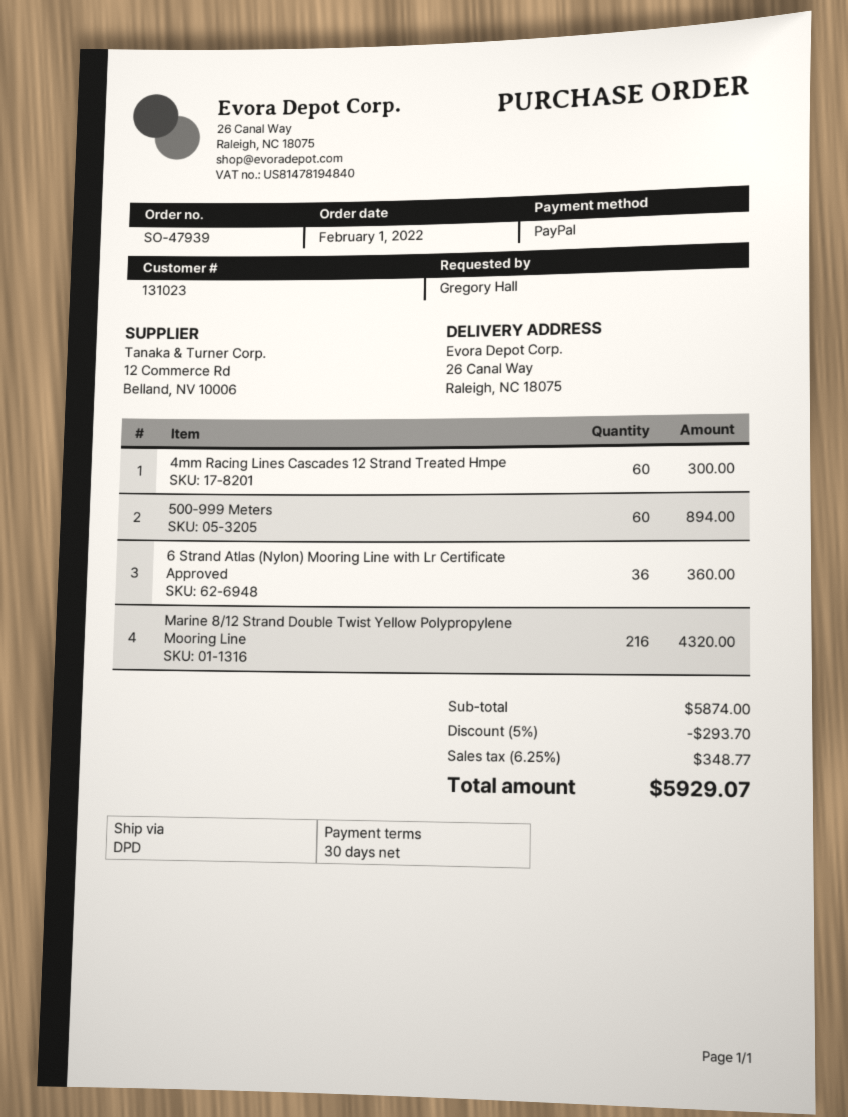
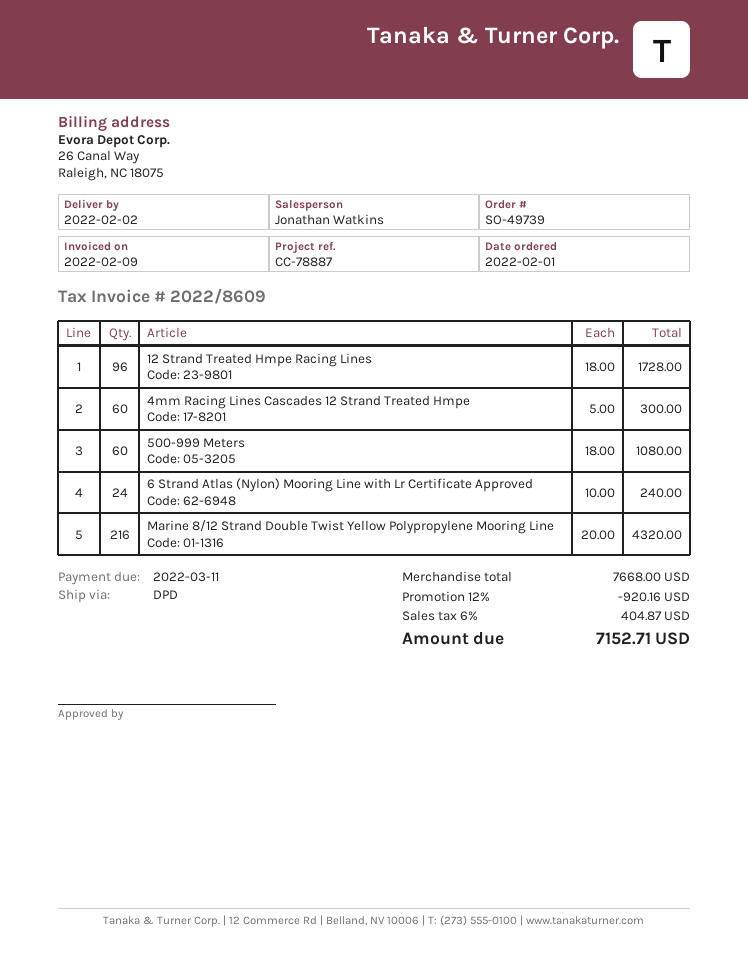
order number: SO-47939 -> SO-49739
500-999 Meters: 60 for 894.00 -> 60 for 1080.00
6 Strand Atlas (Nylon) Mooring Line with Lr Certificate Approved: 36 for 360.00 -> 24 for 240.00
12 Strand Treated Hmpe Racing Lines: none -> 96 for 1728.00
subtotal: 5874.00 -> 7668.00
discount: 5% = 293.70 -> 12% = 920.16
tax: 6.25% = 348.77 -> 6% = 404.87
total: 5929.07 -> 7152.71

